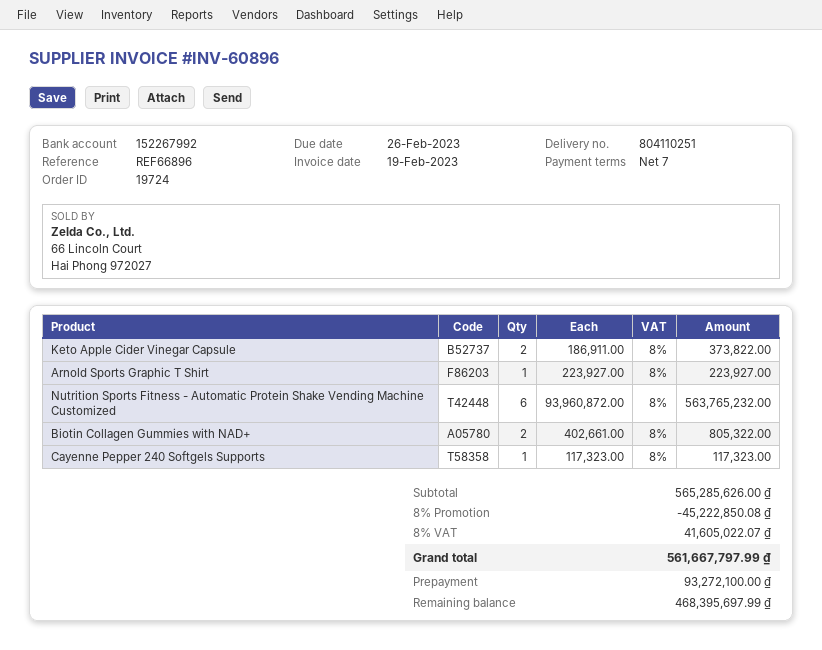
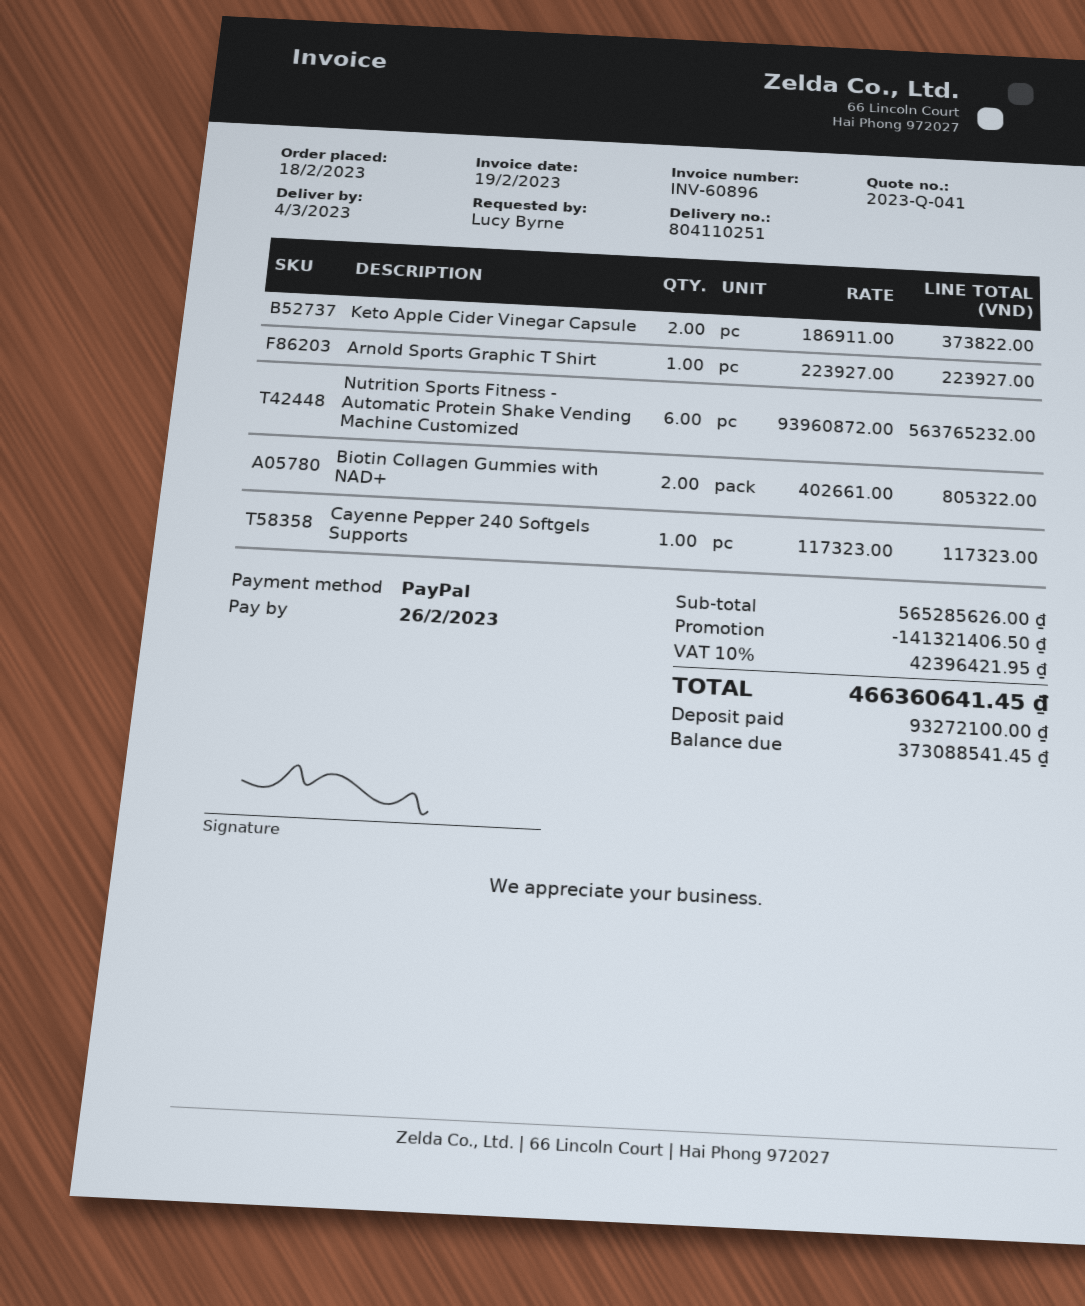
discount: 45222850.08 -> 141321406.50
tax: 8% = 41605022.07 -> 10% = 42396421.95
total: 561667797.99 -> 466360641.45
balance: 468395697.99 -> 373088541.45

